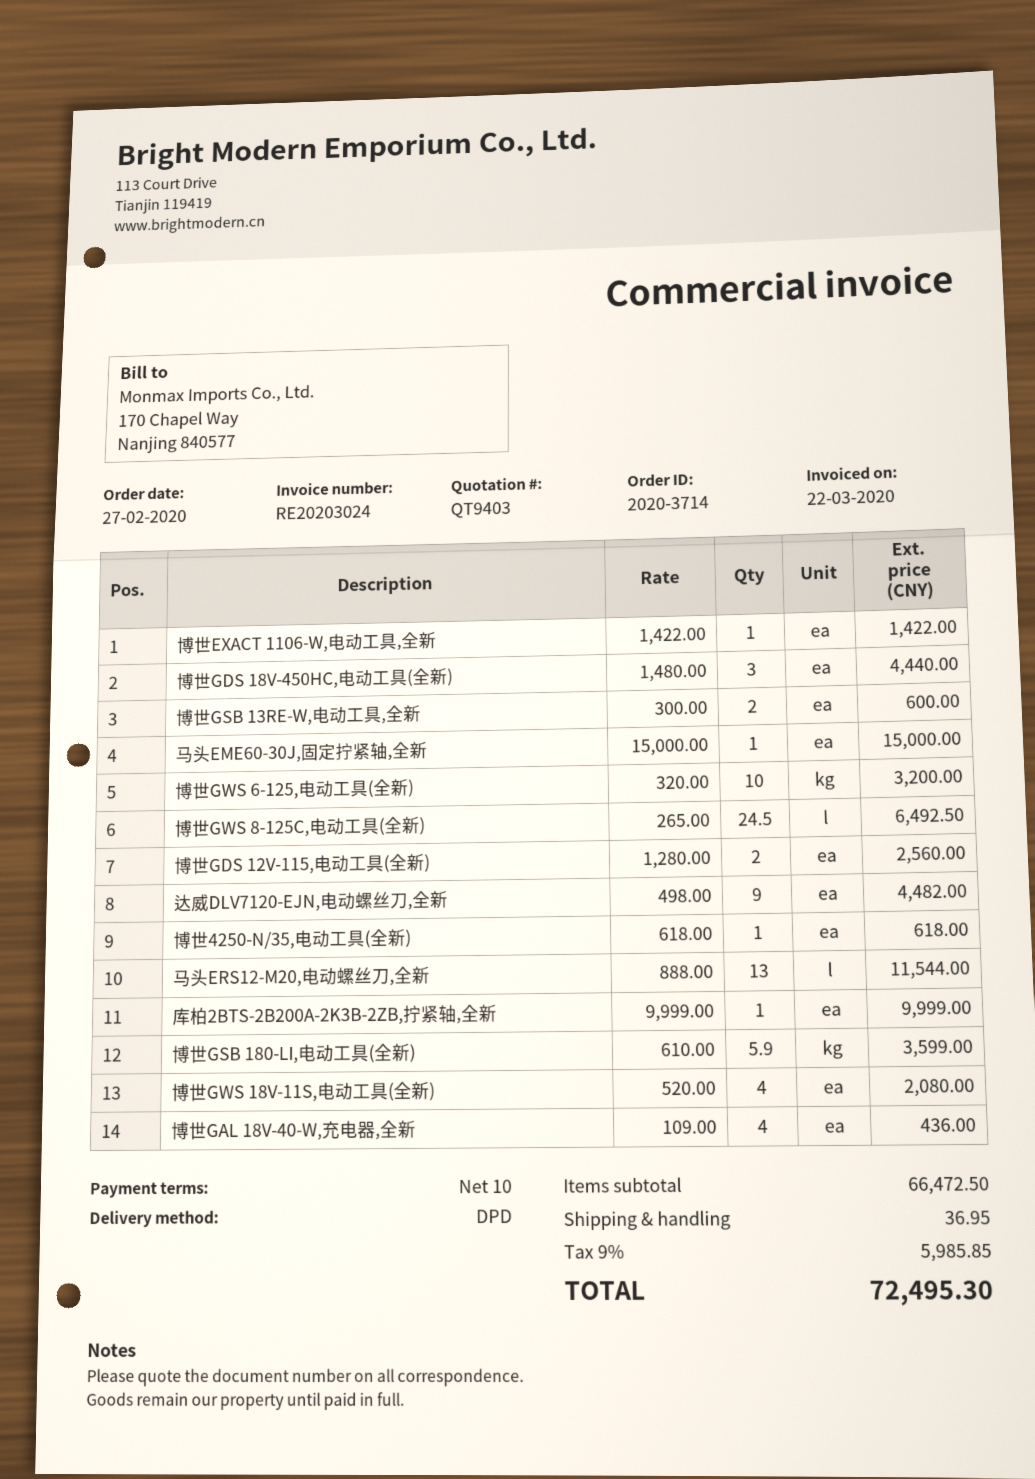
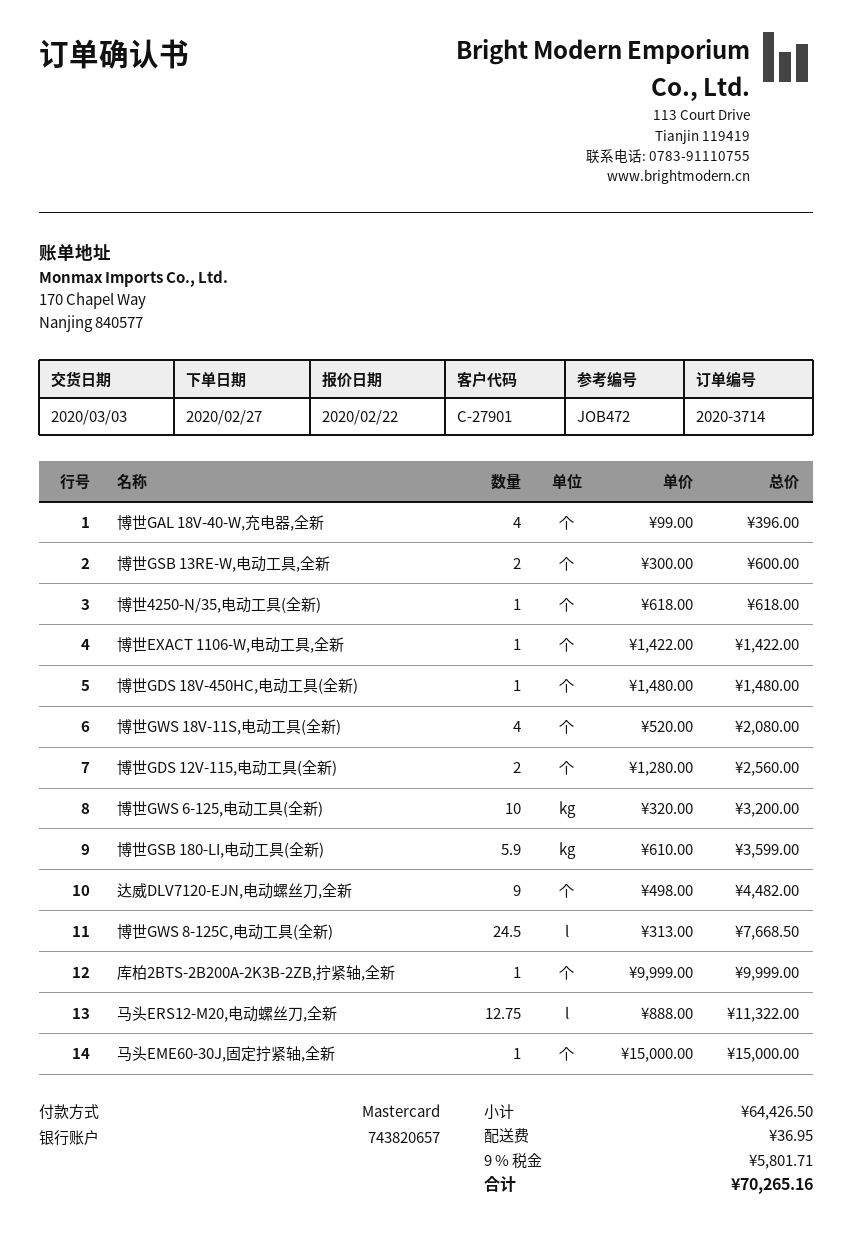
博世GDS 18V-450HC,电动工具(全新): 3 x 1480.00 = 4440.00 -> 1 x 1480.00 = 1480.00
博世GWS 8-125C,电动工具(全新): 24.5 x 265.00 = 6492.50 -> 24.5 x 313.00 = 7668.50
马头ERS12-M20,电动螺丝刀,全新: 13 x 888.00 = 11544.00 -> 12.75 x 888.00 = 11322.00
博世GAL 18V-40-W,充电器,全新: 4 x 109.00 = 436.00 -> 4 x 99.00 = 396.00
subtotal: 66472.50 -> 64426.50
tax: 9% = 5985.85 -> 9% = 5801.71
total: 72495.30 -> 70265.16

